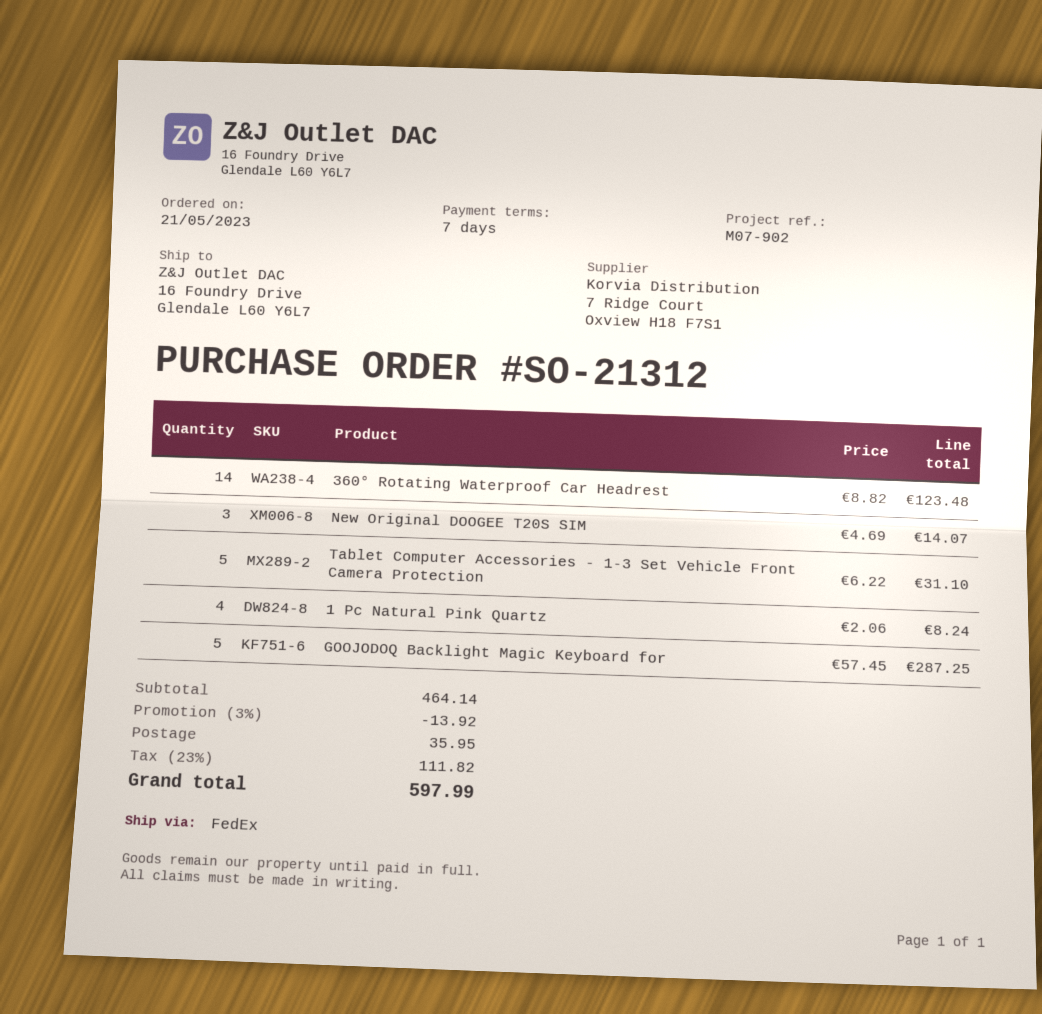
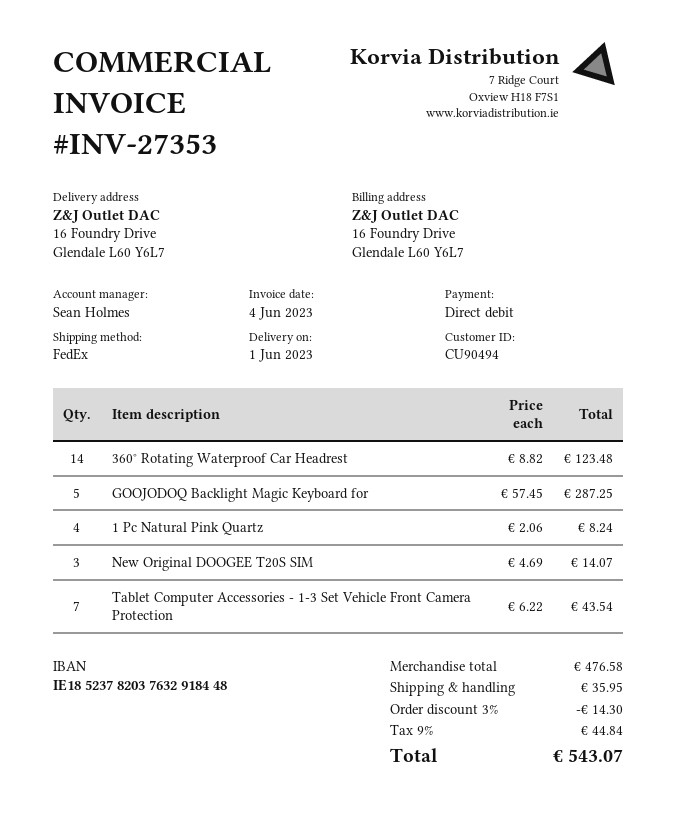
Tablet Computer Accessories - 1-3 Set Vehicle Front Camera Protection: 5 x 6.22 = 31.10 -> 7 x 6.22 = 43.54
subtotal: 464.14 -> 476.58
discount: 3% = 13.92 -> 3% = 14.30
tax: 23% = 111.82 -> 9% = 44.84
total: 597.99 -> 543.07

